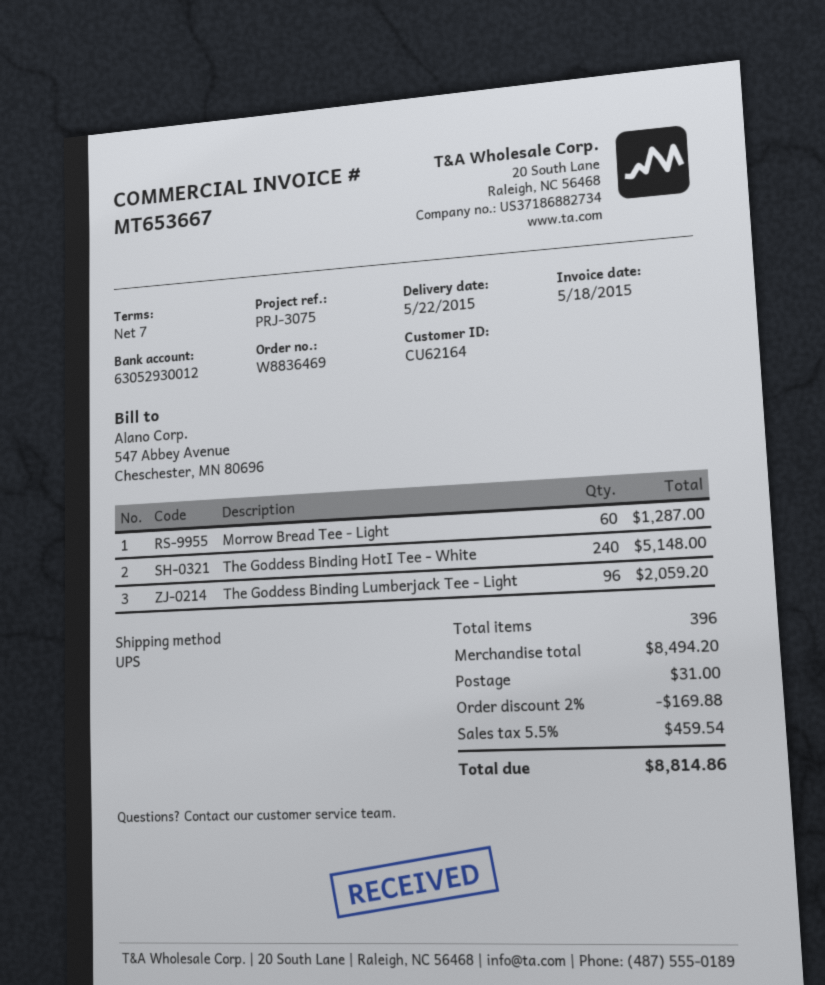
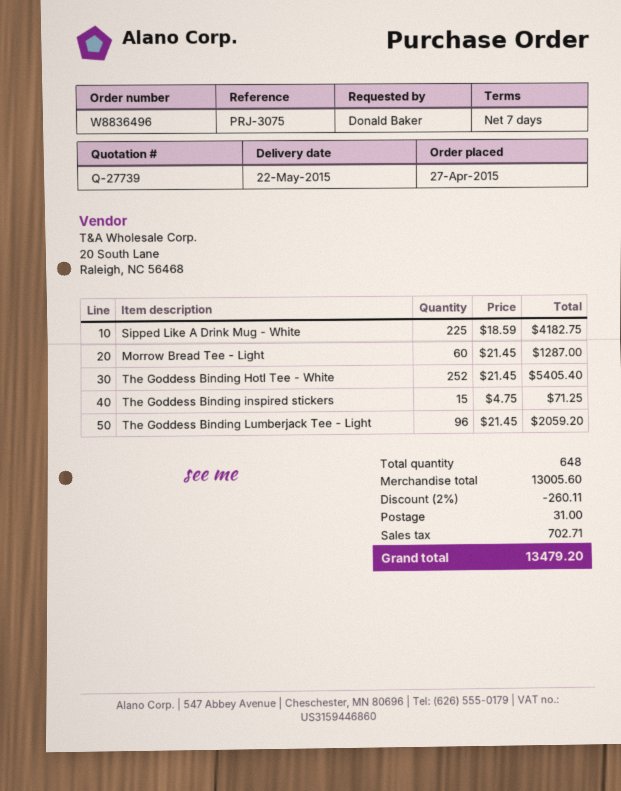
order number: W8836469 -> W8836496
The Goddess Binding HotI Tee - White: 240 for 5148.00 -> 252 for 5405.40
Sipped Like A Drink Mug - White: none -> 225 for 4182.75
The Goddess Binding inspired stickers: none -> 15 for 71.25
total quantity: 396 -> 648
subtotal: 8494.20 -> 13005.60
discount: 2% = 169.88 -> 2% = 260.11
tax: 459.54 -> 702.71
total: 8814.86 -> 13479.20

